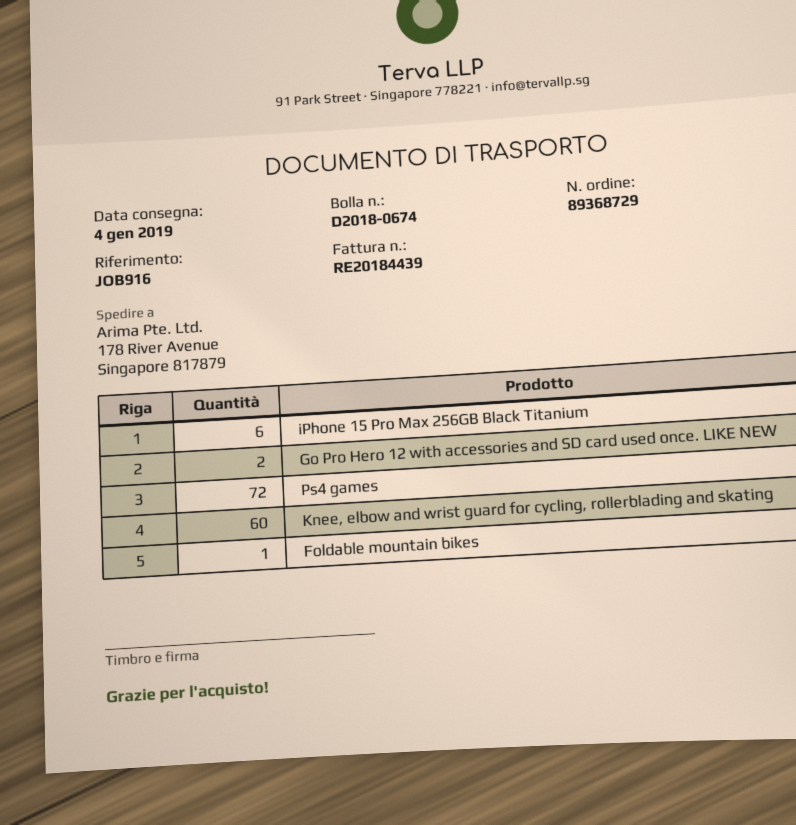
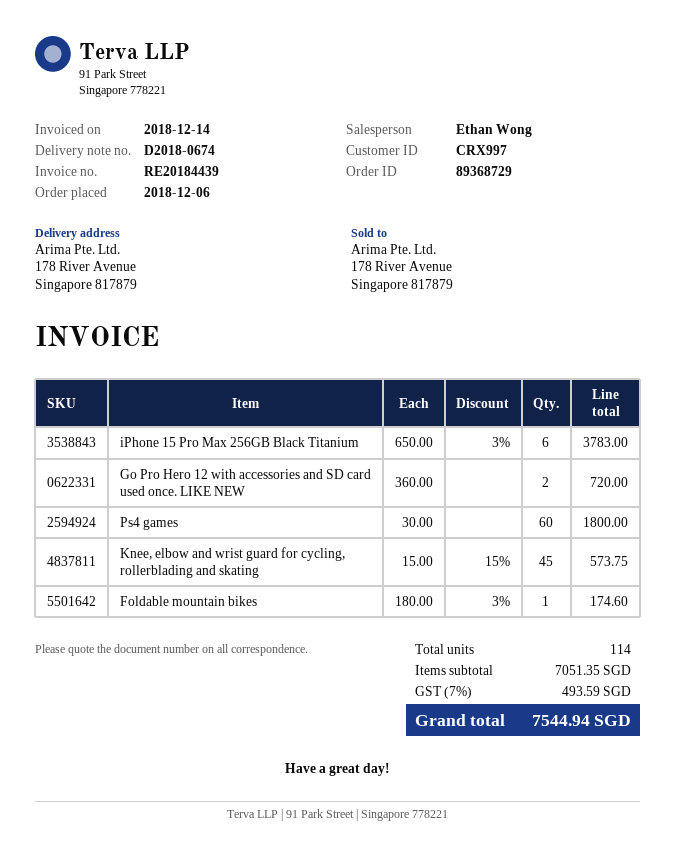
Ps4 games: 72 -> 60
Knee, elbow and wrist guard for cycling, rollerblading and skating: 60 -> 45

